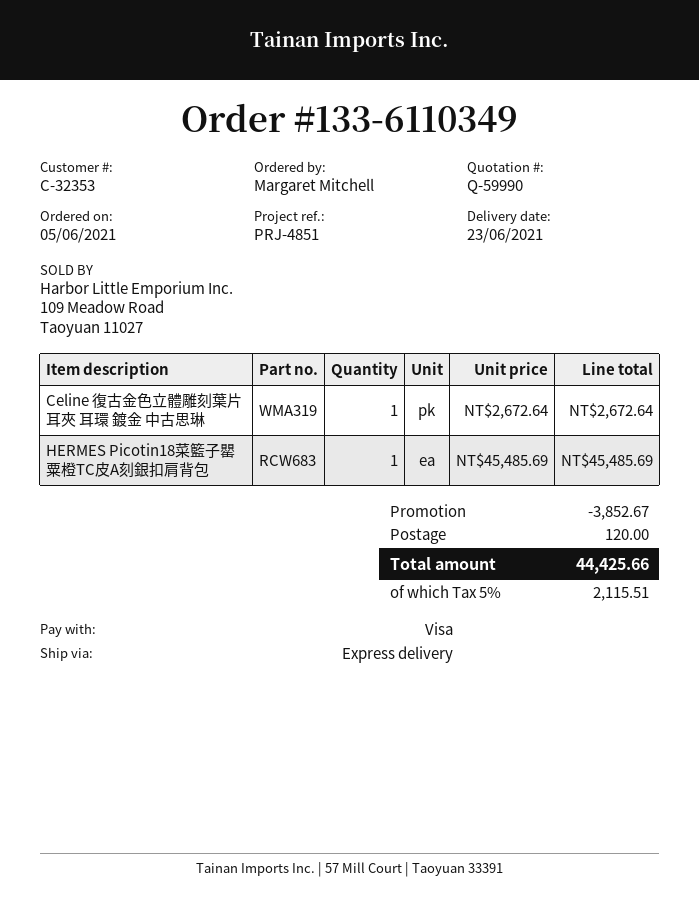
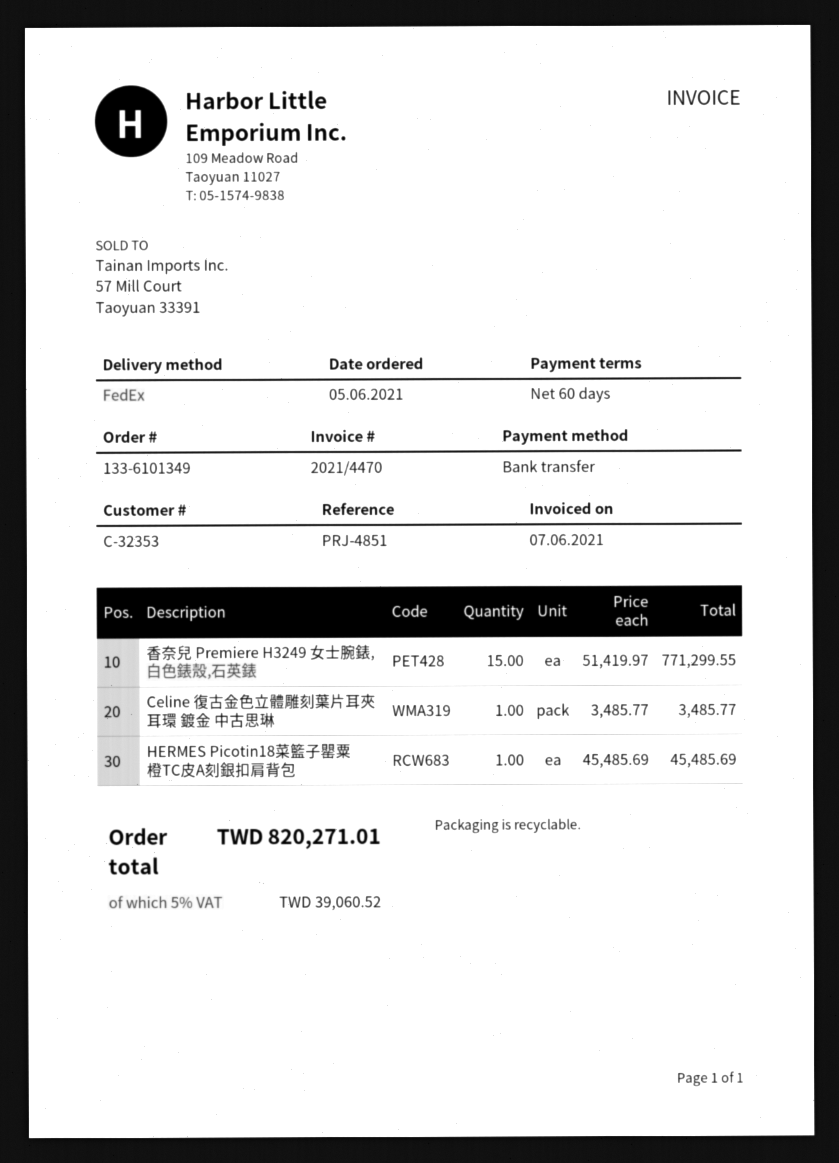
order number: 133-6110349 -> 133-6101349
payment method: Visa -> bank transfer
shipping method: express -> FedEx
Celine 復古金色立體雕刻葉片耳夾 耳環 鍍金 中古思琳: 1 x 2672.64 = 2672.64 -> 1 x 3485.77 = 3485.77
香奈兒 Premiere H3249 女士腕錶,白色錶殼,石英錶: none -> 15 x 51419.97 = 771299.55
discount: 3852.67 -> none
shipping: 120.00 -> none
tax: 5% = 2115.51 -> 5% = 39060.52
total: 44425.66 -> 820271.01

